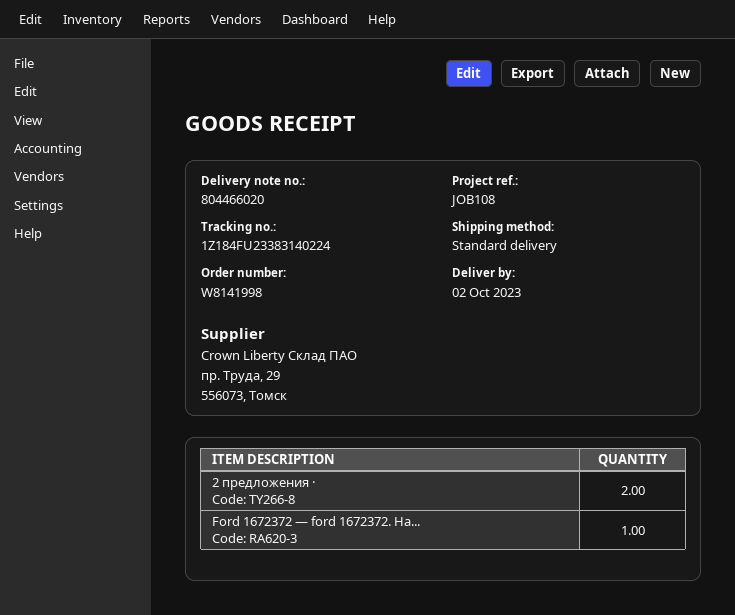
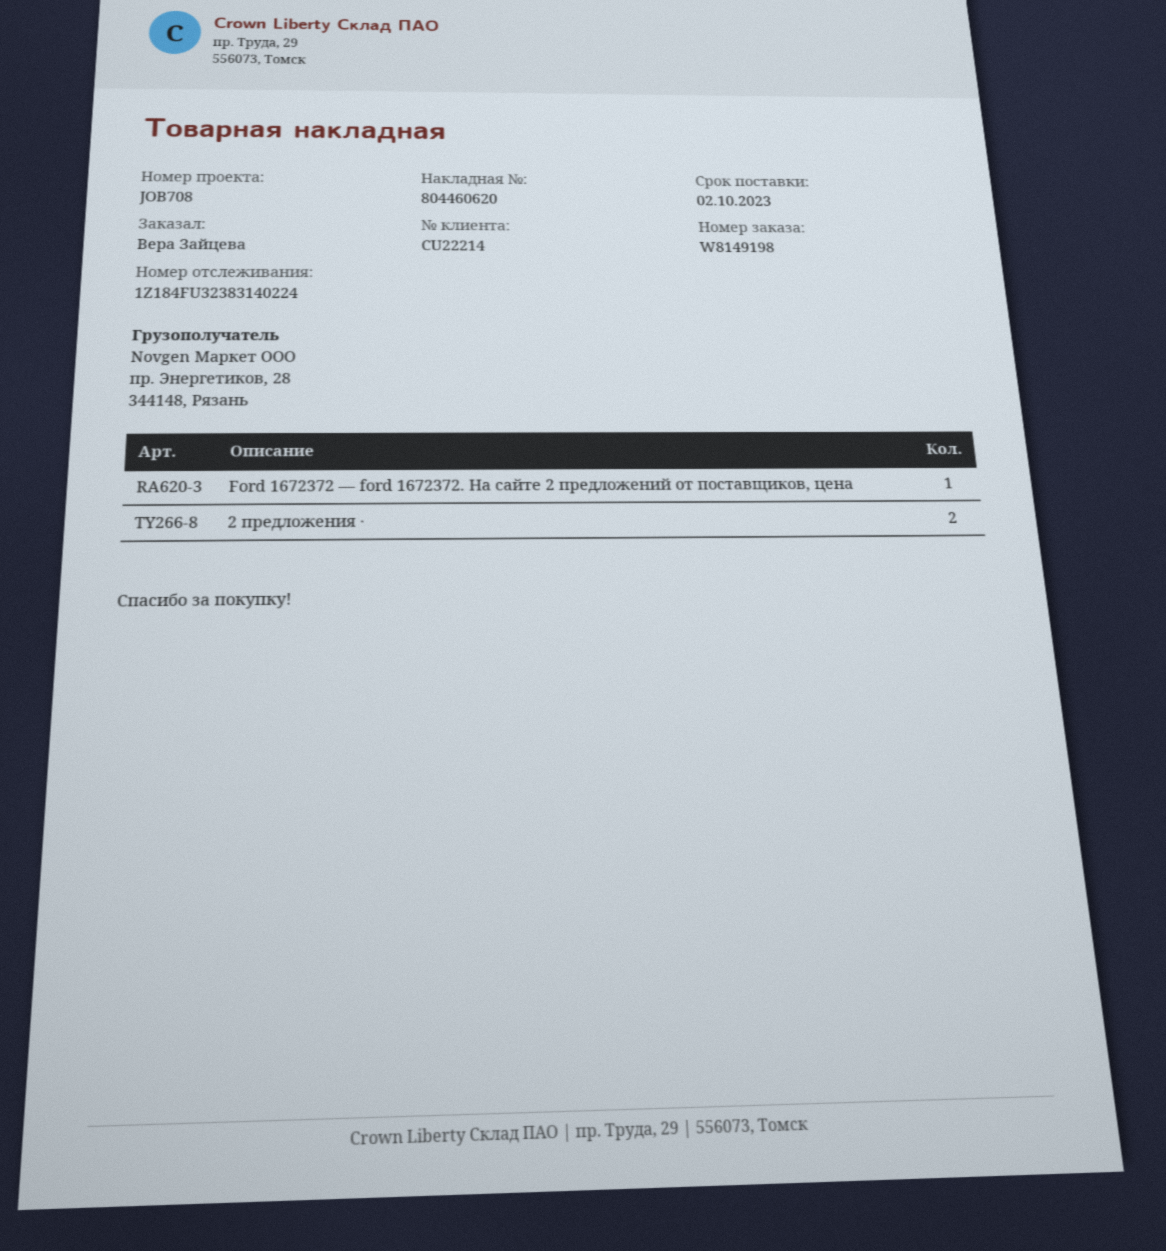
order number: W8141998 -> W8149198
delivery note number: 804466020 -> 804460620
reference: JOB108 -> JOB708
tracking number: 1Z184FU23383140224 -> 1Z184FU32383140224

